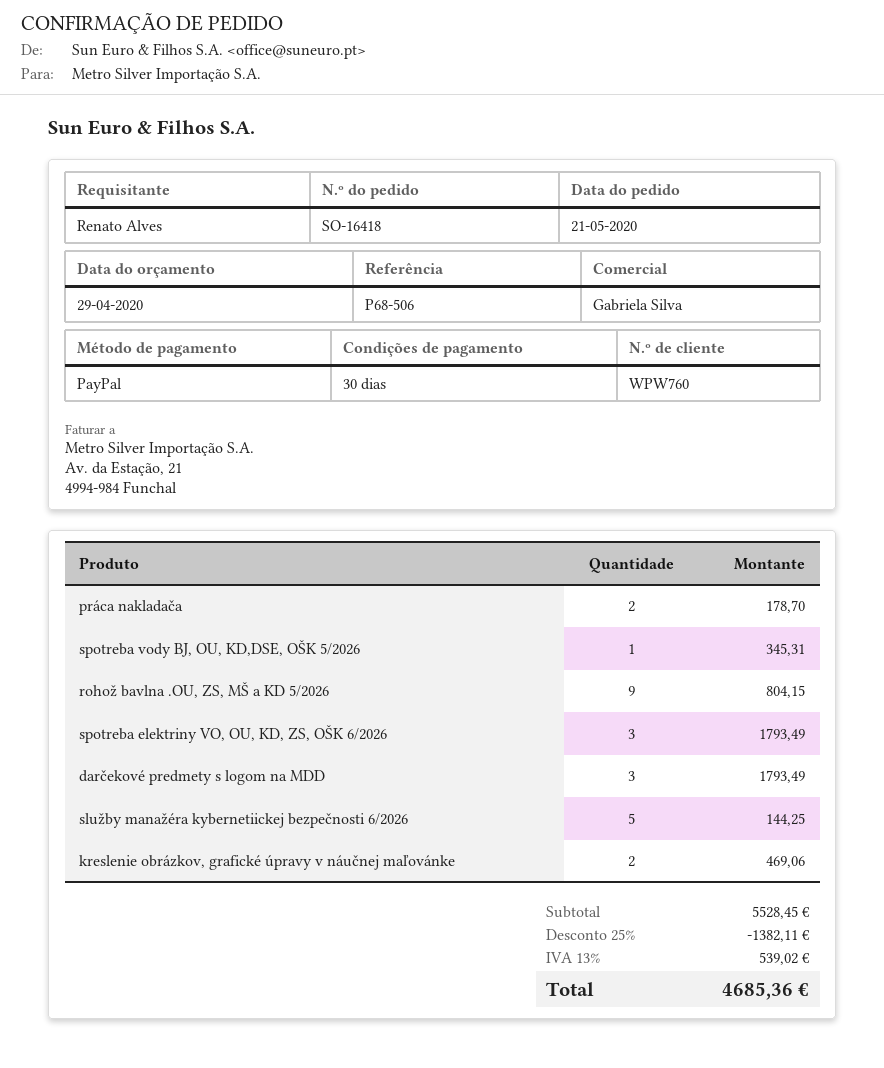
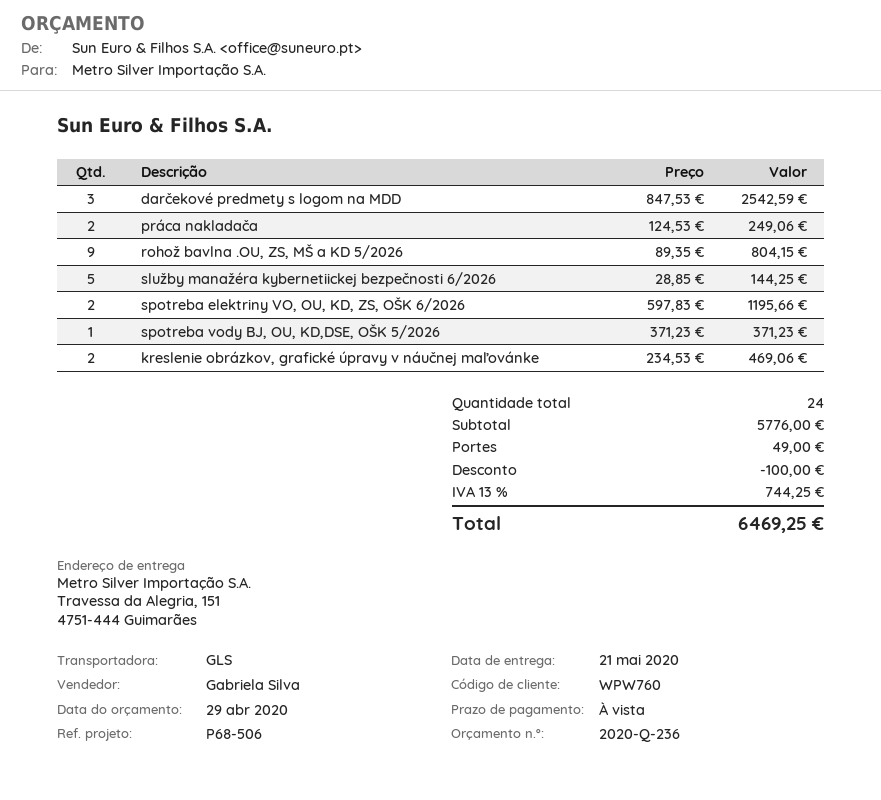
payment terms: 30 days -> on receipt
práca nakladača: 2 for 178.70 -> 2 for 249.06
spotreba vody BJ, OU, KD,DSE, OŠK 5/2026: 1 for 345.31 -> 1 for 371.23
spotreba elektriny VO, OU, KD, ZS, OŠK 6/2026: 3 for 1793.49 -> 2 for 1195.66
darčekové predmety s logom na MDD: 3 for 1793.49 -> 3 for 2542.59
subtotal: 5528.45 -> 5776.00
discount: 1382.11 -> 100.00
shipping: none -> 49.00
tax: 13% = 539.02 -> 13% = 744.25
total: 4685.36 -> 6469.25

